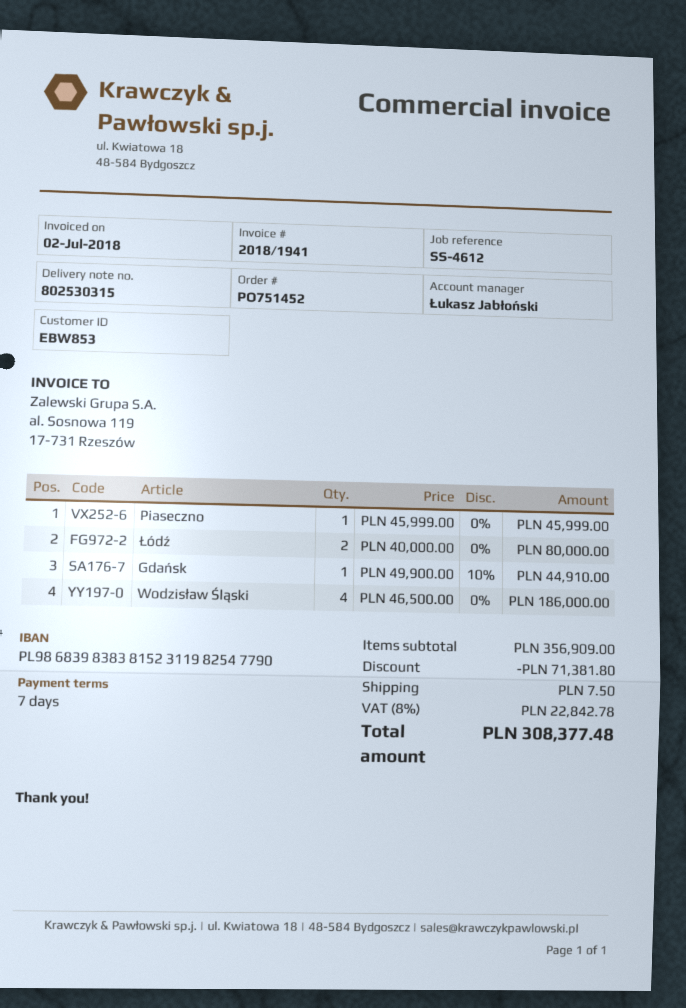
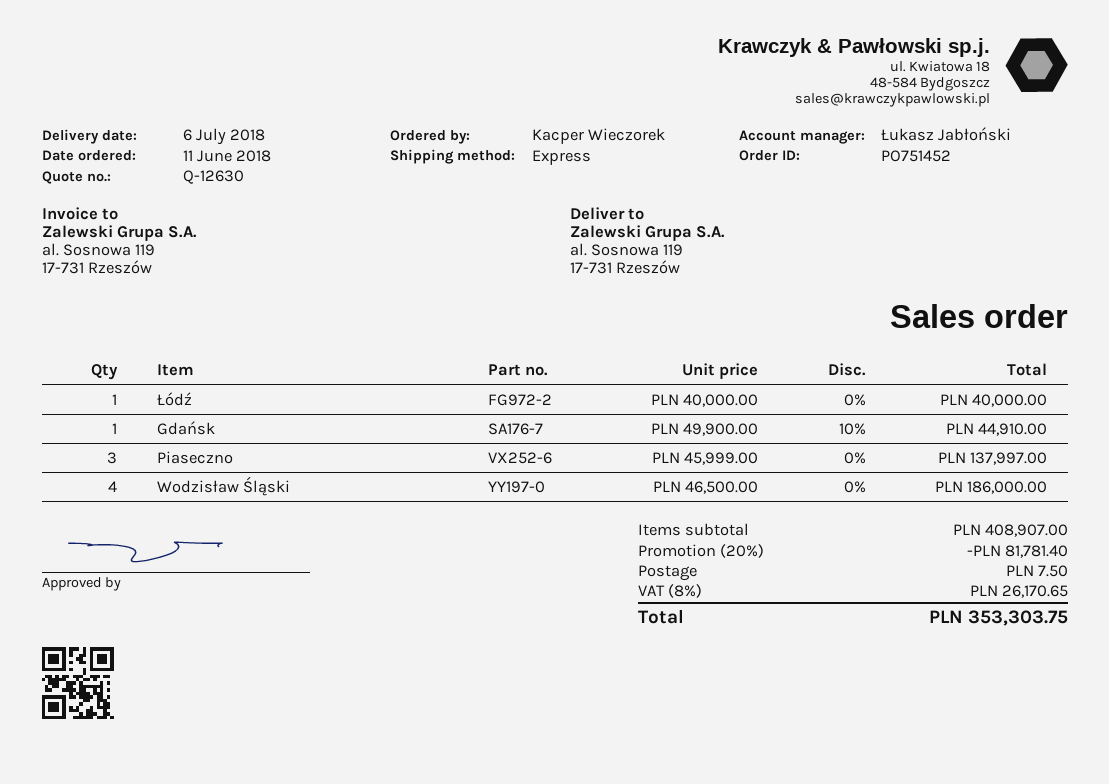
Piaseczno: 1 x 45999.00 = 45999.00 -> 3 x 45999.00 = 137997.00
Łódź: 2 x 40000.00 = 80000.00 -> 1 x 40000.00 = 40000.00
subtotal: 356909.00 -> 408907.00
discount: 71381.80 -> 81781.40
tax: 8% = 22842.78 -> 8% = 26170.65
total: 308377.48 -> 353303.75

